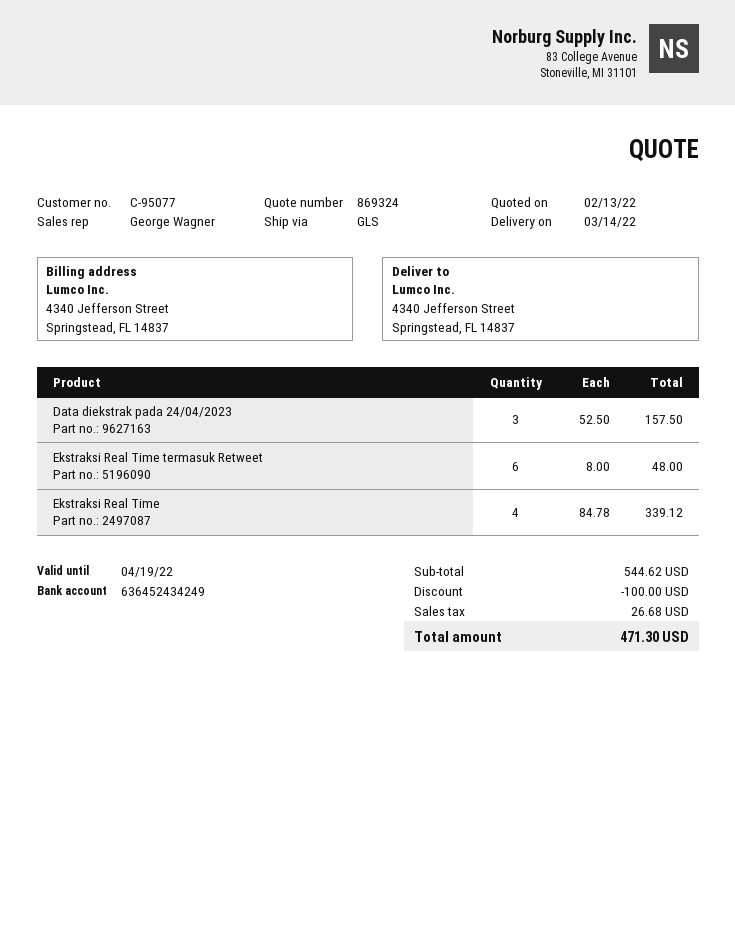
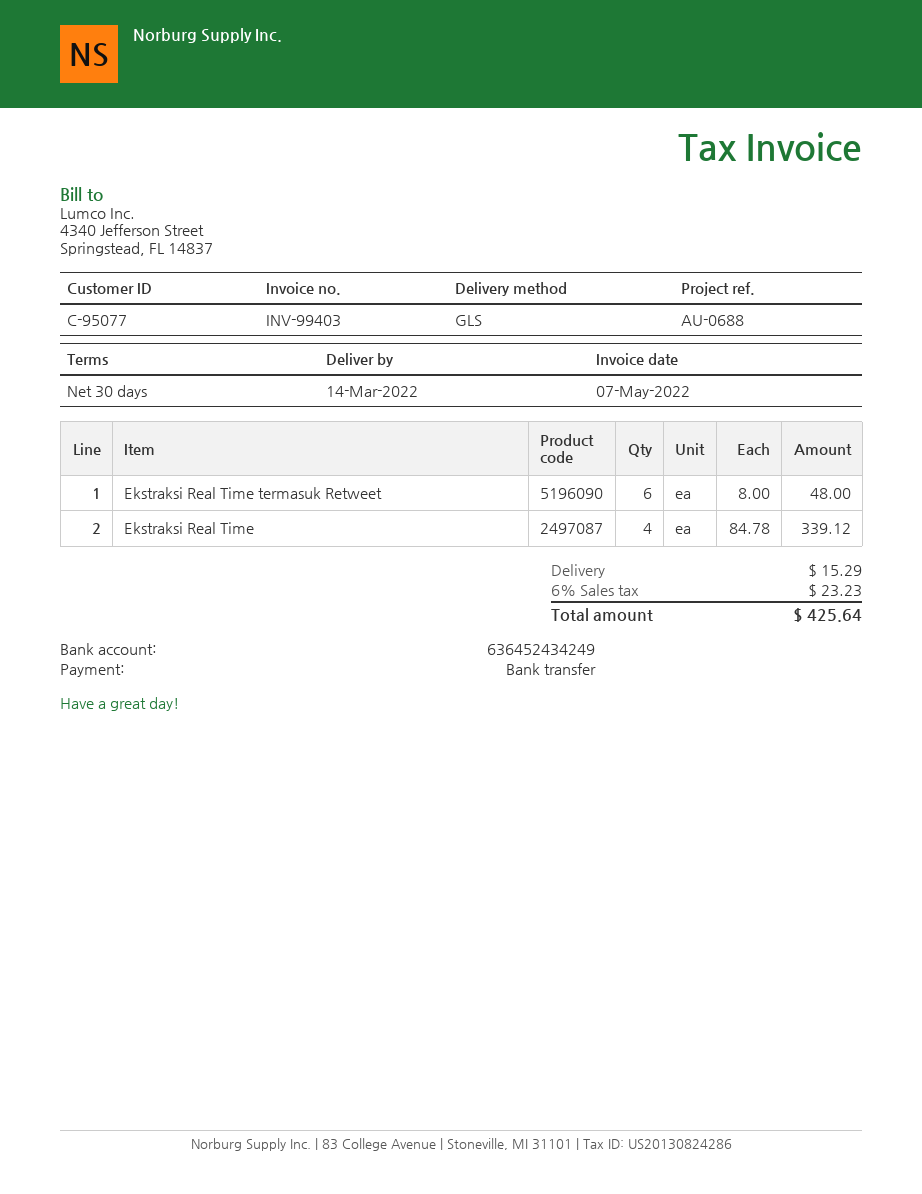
Data diekstrak pada 24/04/2023: 3 x 52.50 = 157.50 -> none
discount: 100.00 -> none
shipping: none -> 15.29
tax: 26.68 -> 23.23
total: 471.30 -> 425.64

